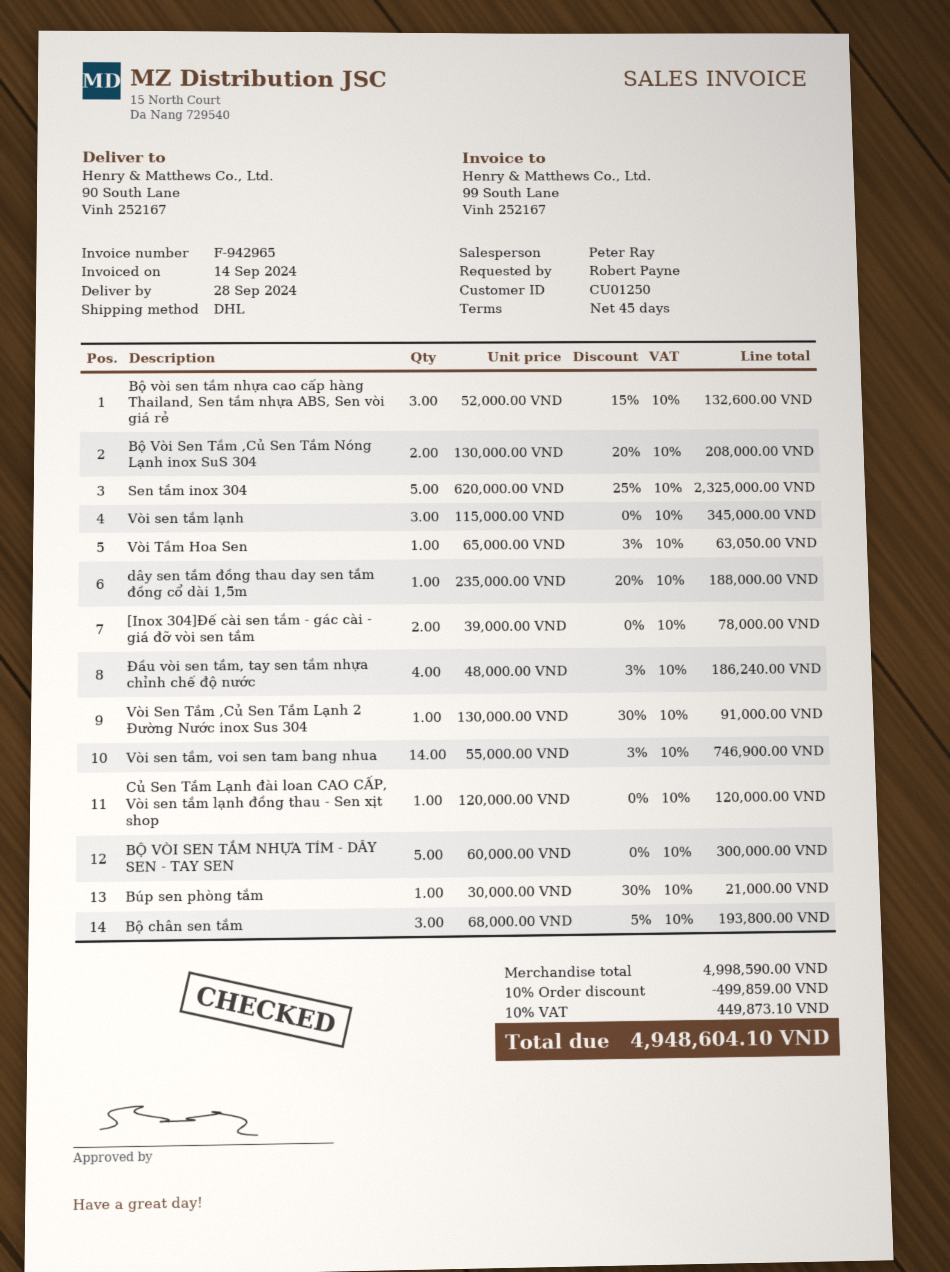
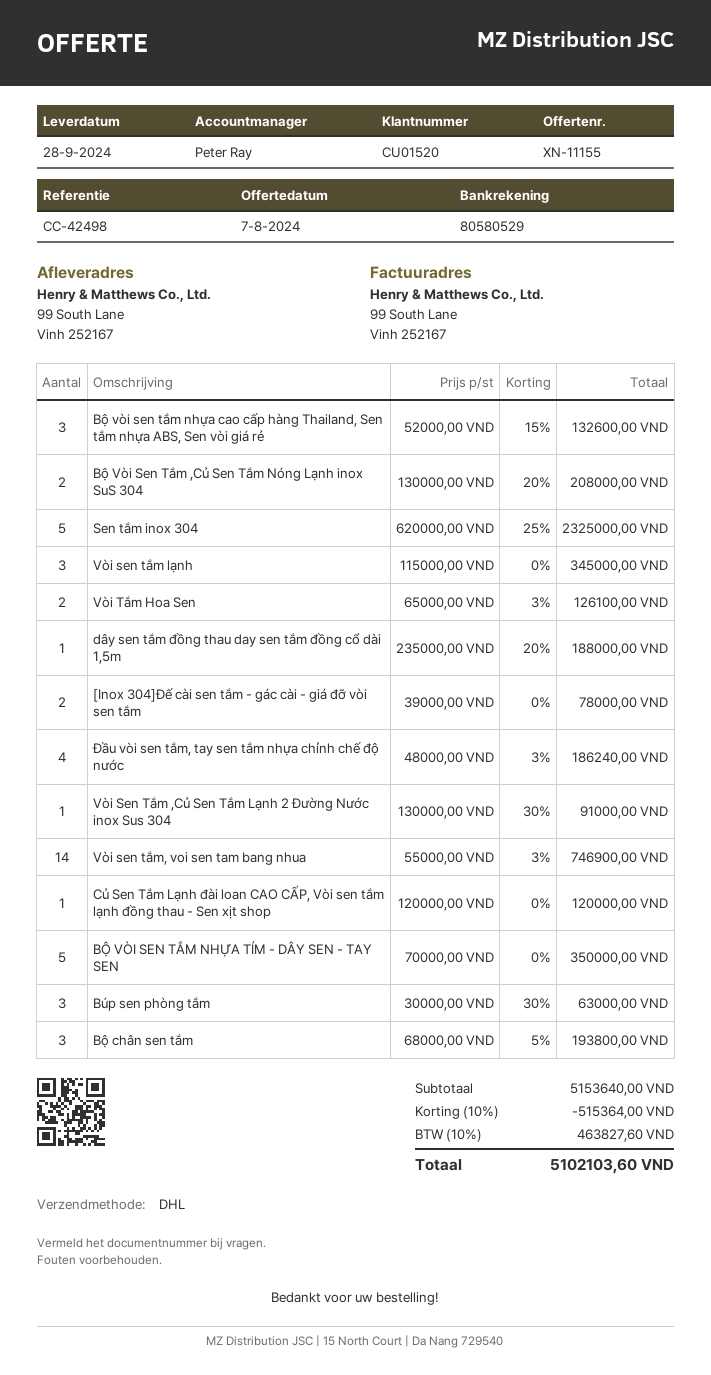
customer number: CU01250 -> CU01520
ship to: 90 South Lane, Vinh 252167 -> 99 South Lane, Vinh 252167
Vòi Tắm Hoa Sen: 1 x 65000.00 - 3% = 63050.00 -> 2 x 65000.00 - 3% = 126100.00
BỘ VÒI SEN TẮM NHỰA TÍM - DÂY SEN - TAY SEN: 5 x 60000.00 = 300000.00 -> 5 x 70000.00 = 350000.00
Búp sen phòng tắm: 1 x 30000.00 - 30% = 21000.00 -> 3 x 30000.00 - 30% = 63000.00
subtotal: 4998590.00 -> 5153640.00
discount: 10% = 499859.00 -> 10% = 515364.00
tax: 10% = 449873.10 -> 10% = 463827.60
total: 4948604.10 -> 5102103.60

